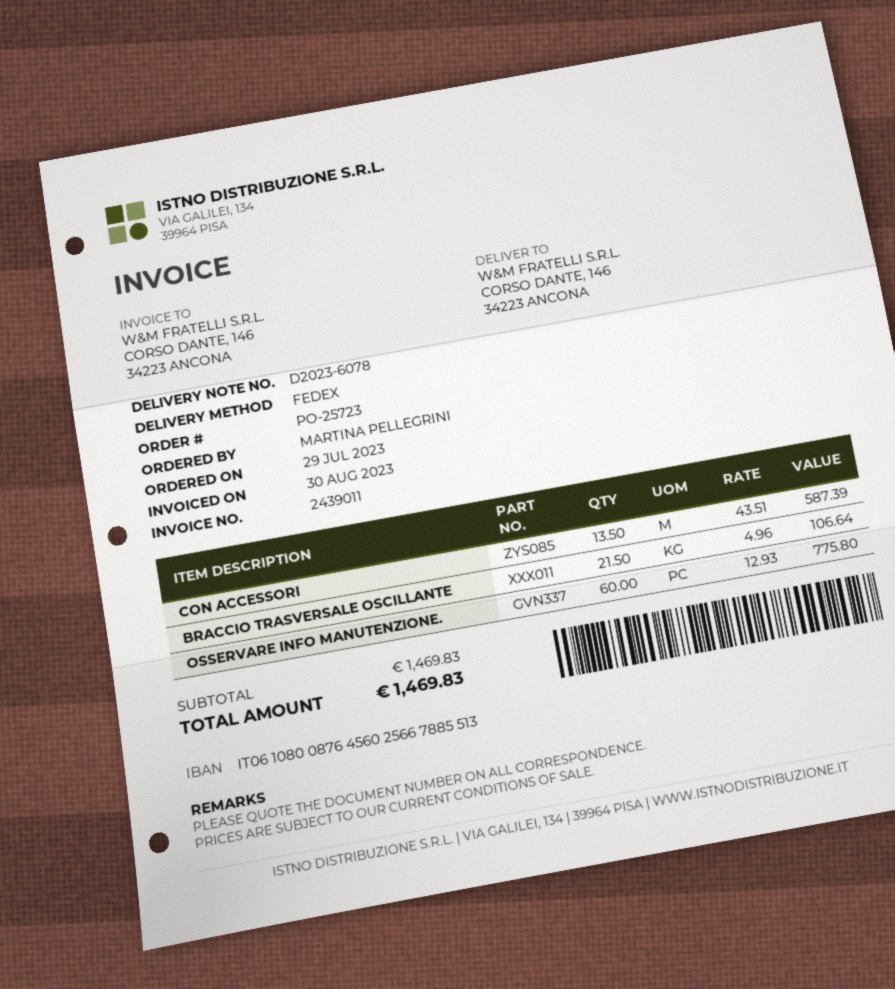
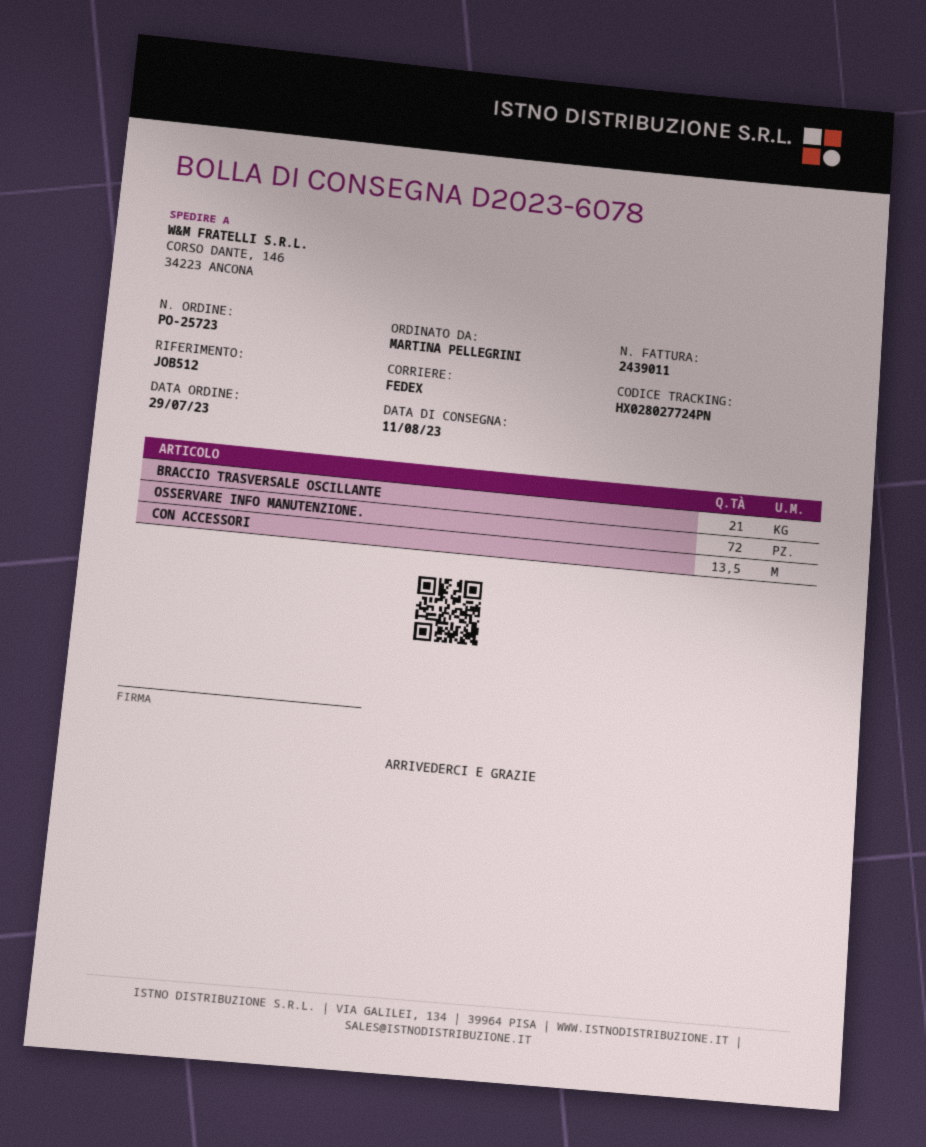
BRACCIO TRASVERSALE OSCILLANTE: 21.5 -> 21
OSSERVARE INFO MANUTENZIONE.: 60 -> 72

